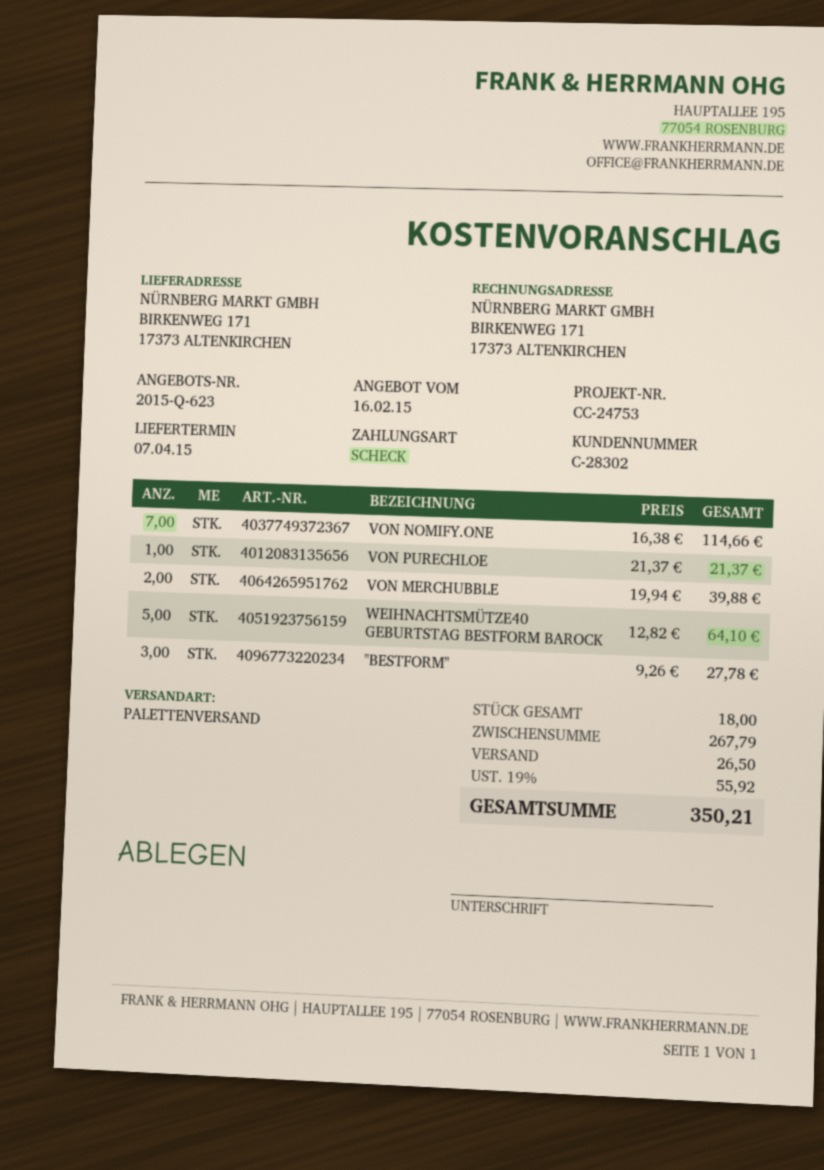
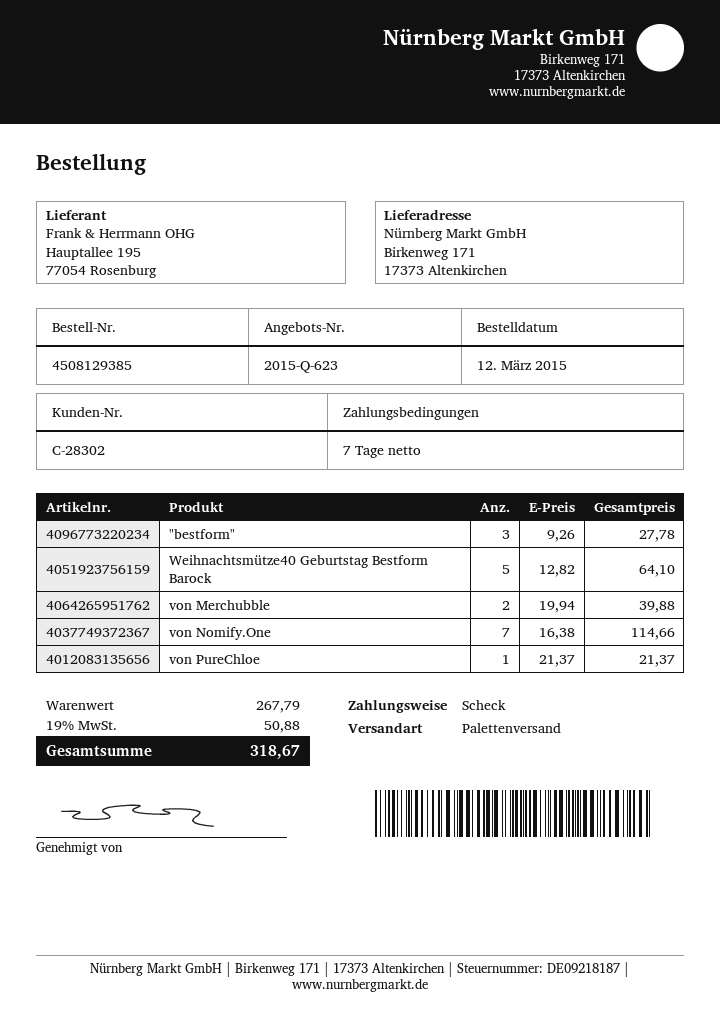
shipping: 26.50 -> none
tax: 19% = 55.92 -> 19% = 50.88
total: 350.21 -> 318.67

